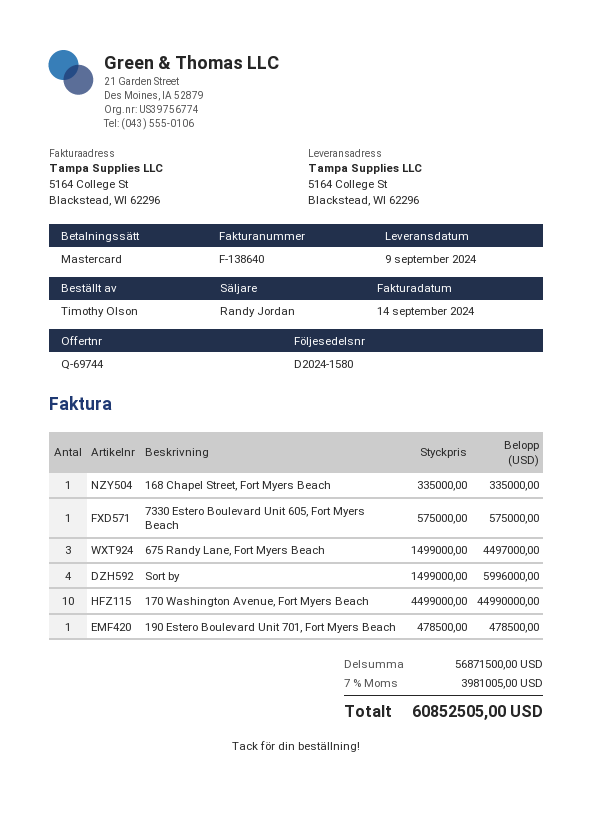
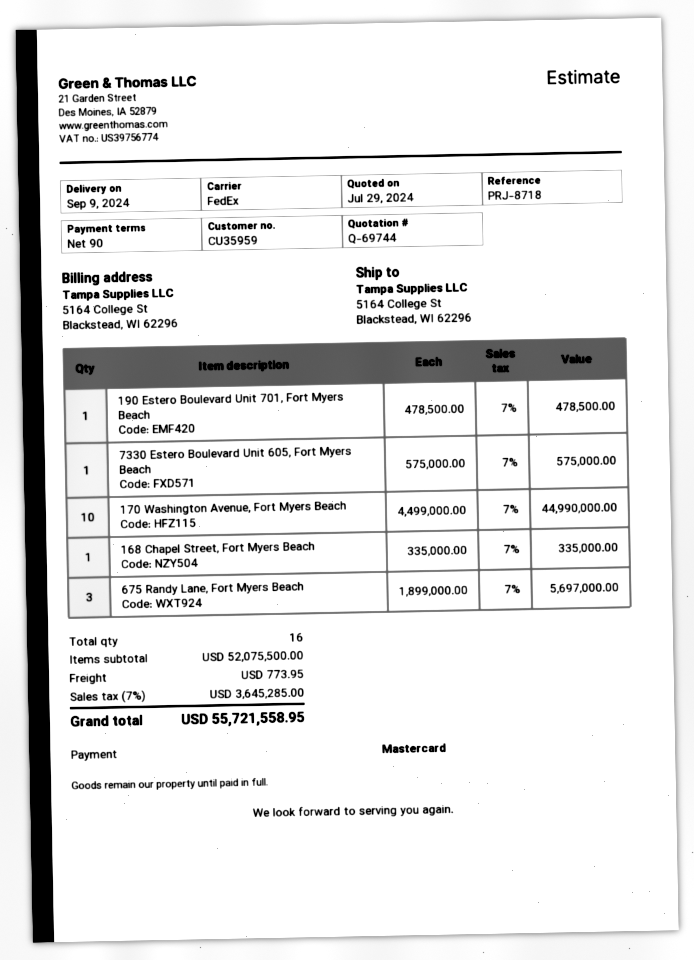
675 Randy Lane, Fort Myers Beach: 3 x 1499000.00 = 4497000.00 -> 3 x 1899000.00 = 5697000.00
Sort by: 4 x 1499000.00 = 5996000.00 -> none
subtotal: 56871500.00 -> 52075500.00
shipping: none -> 773.95
tax: 7% = 3981005.00 -> 7% = 3645285.00
total: 60852505.00 -> 55721558.95

